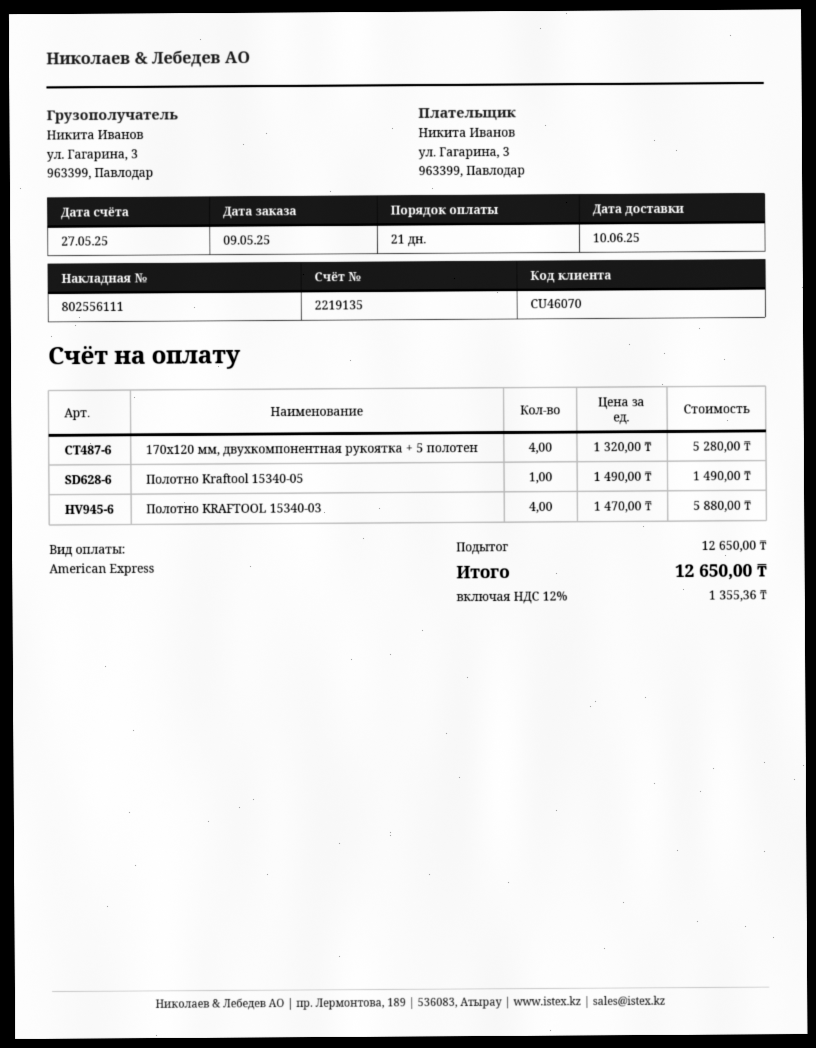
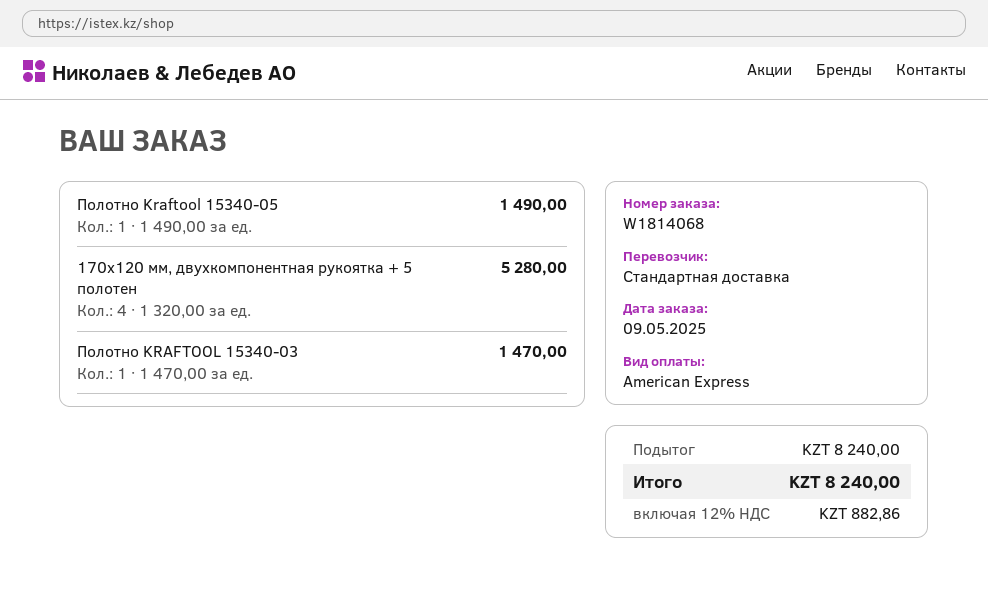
Полотно KRAFTOOL 15340-03: 4 x 1470.00 = 5880.00 -> 1 x 1470.00 = 1470.00
subtotal: 12650.00 -> 8240.00
tax: 12% = 1355.36 -> 12% = 882.86
total: 12650.00 -> 8240.00

